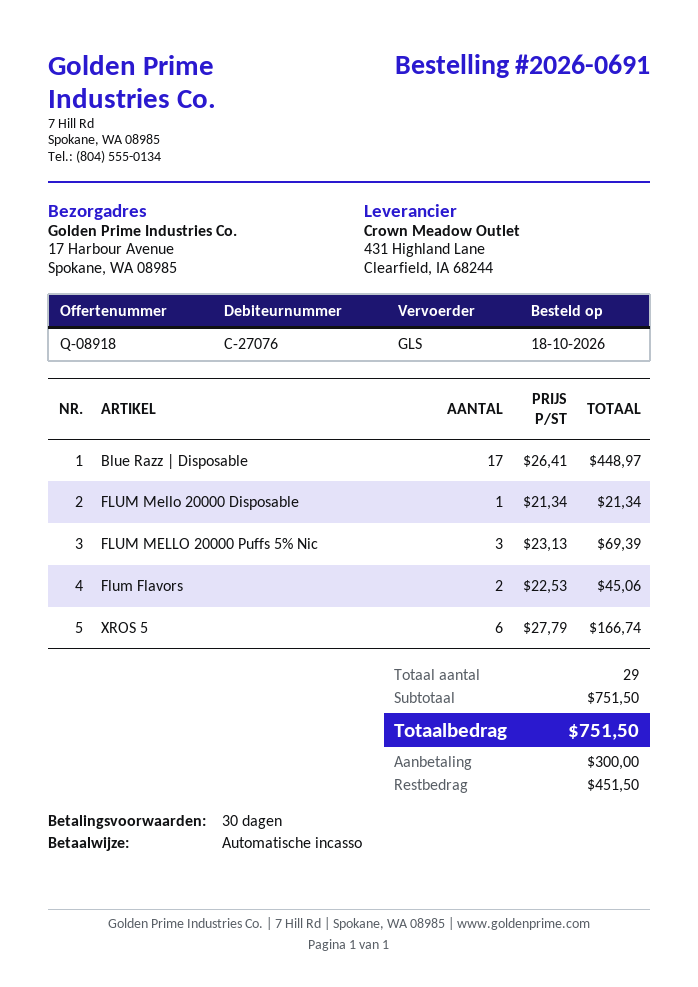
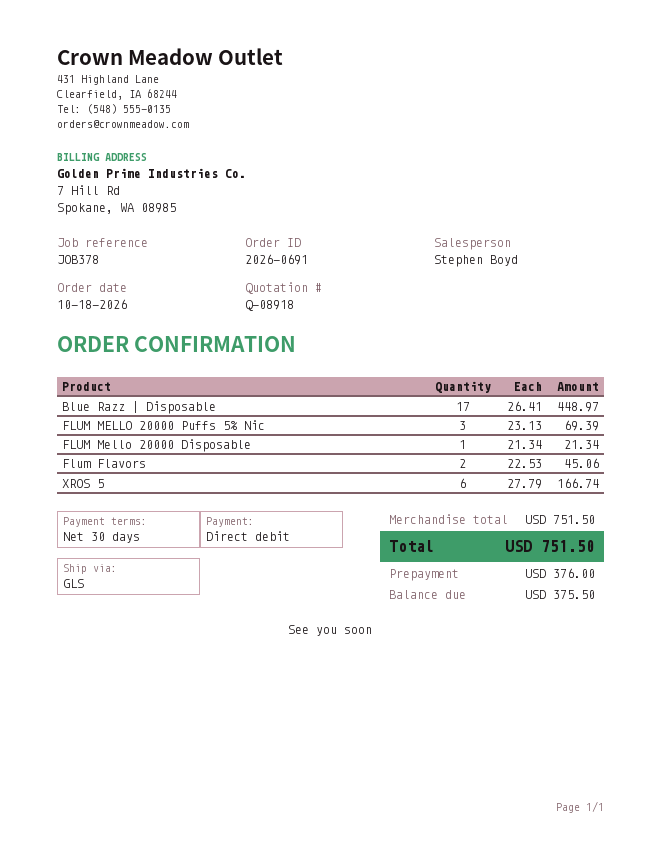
deposit: 300.00 -> 376.00
balance: 451.50 -> 375.50

